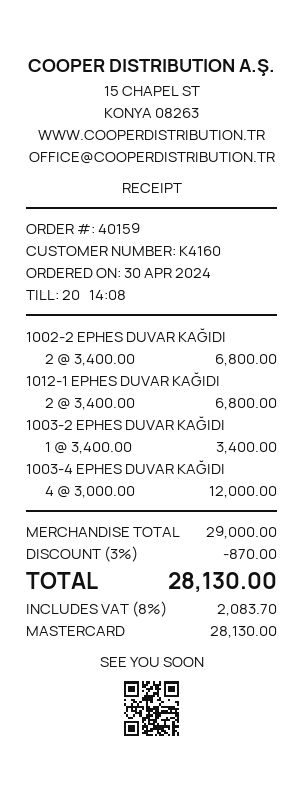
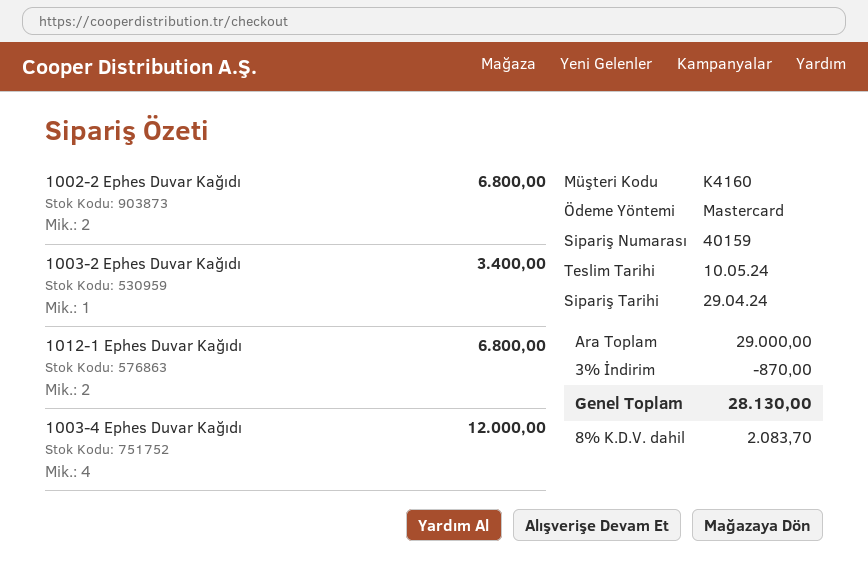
order date: 2024-04-30 -> 2024-04-29

